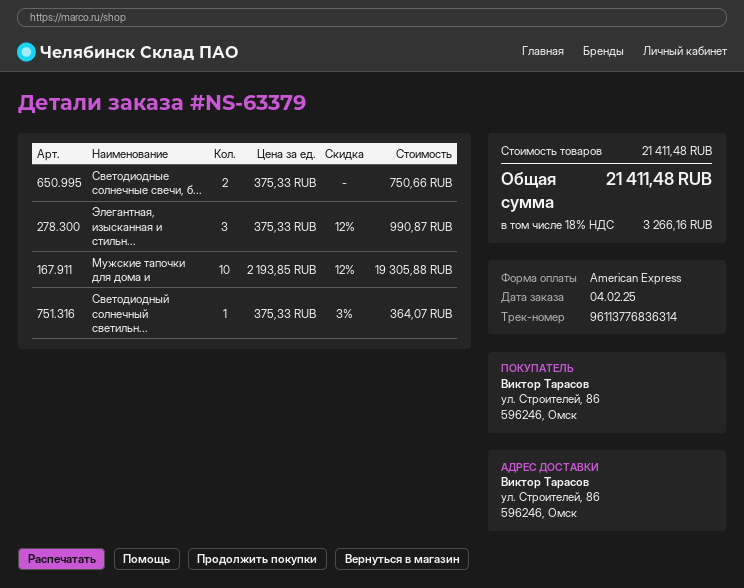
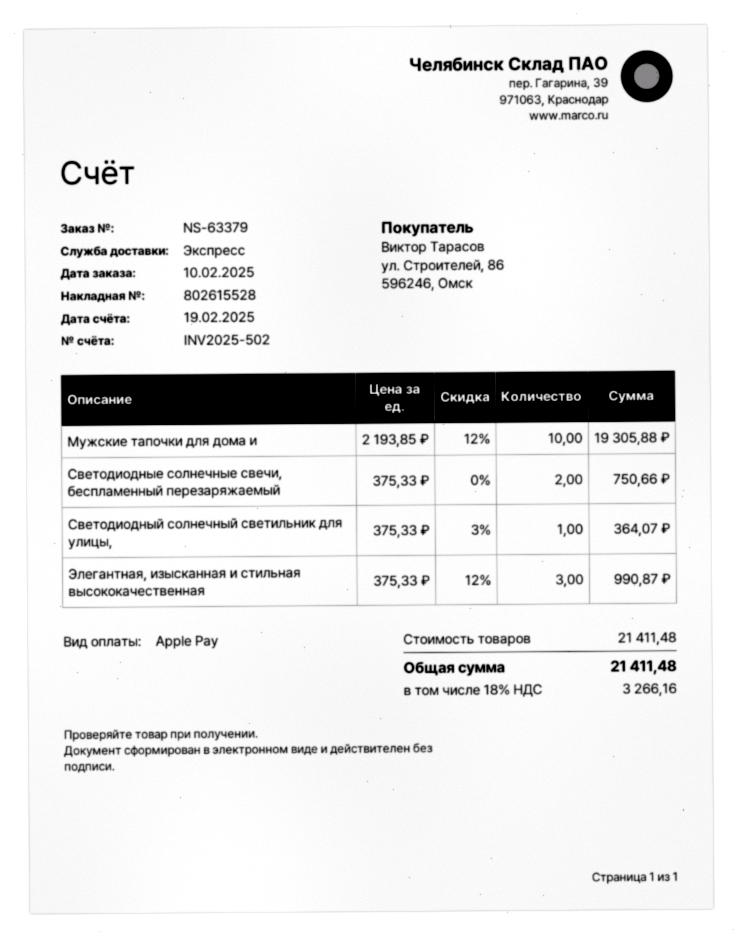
order date: 2025-02-04 -> 2025-02-10
payment method: American Express -> Apple Pay

